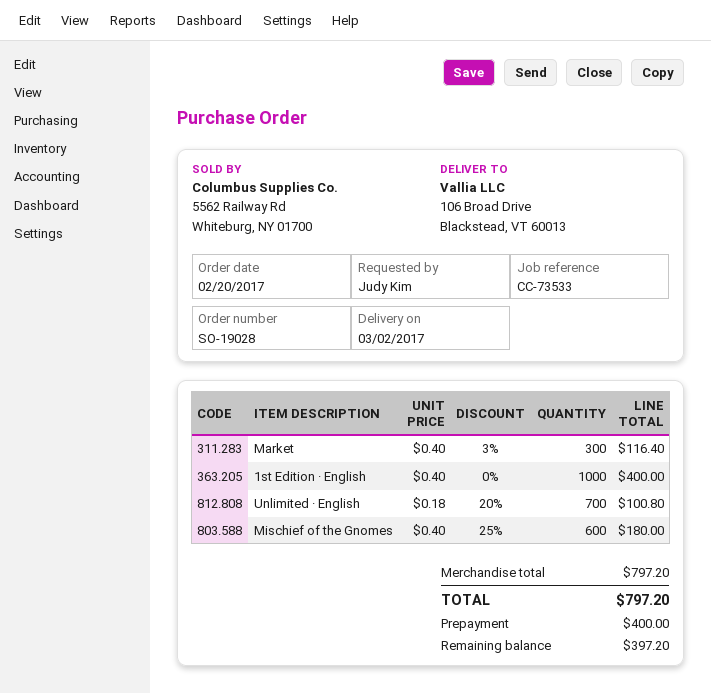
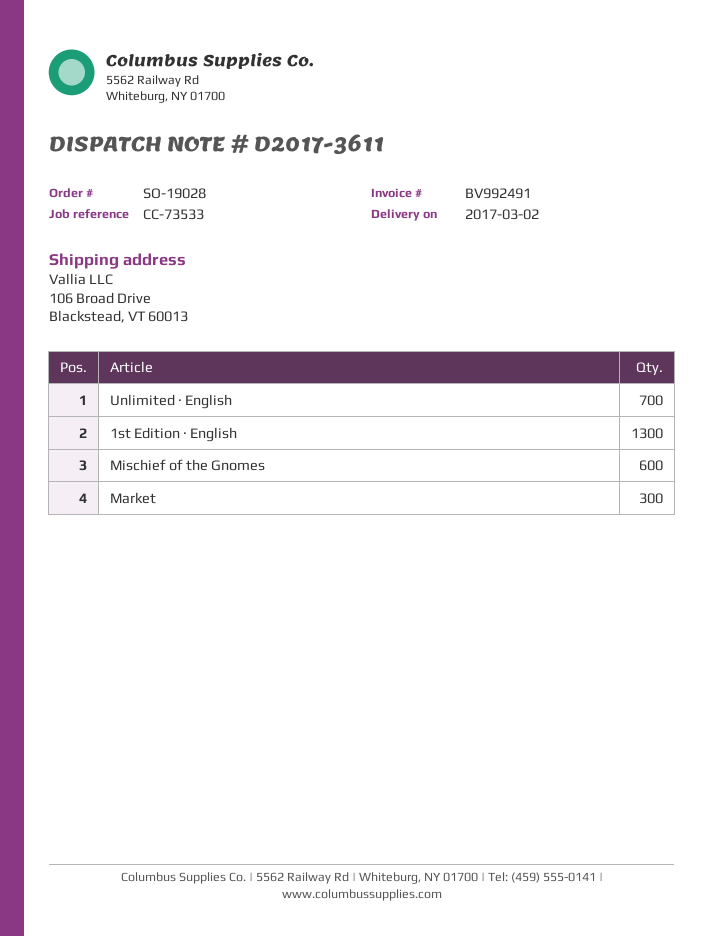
1st Edition · English: 1000 -> 1300

